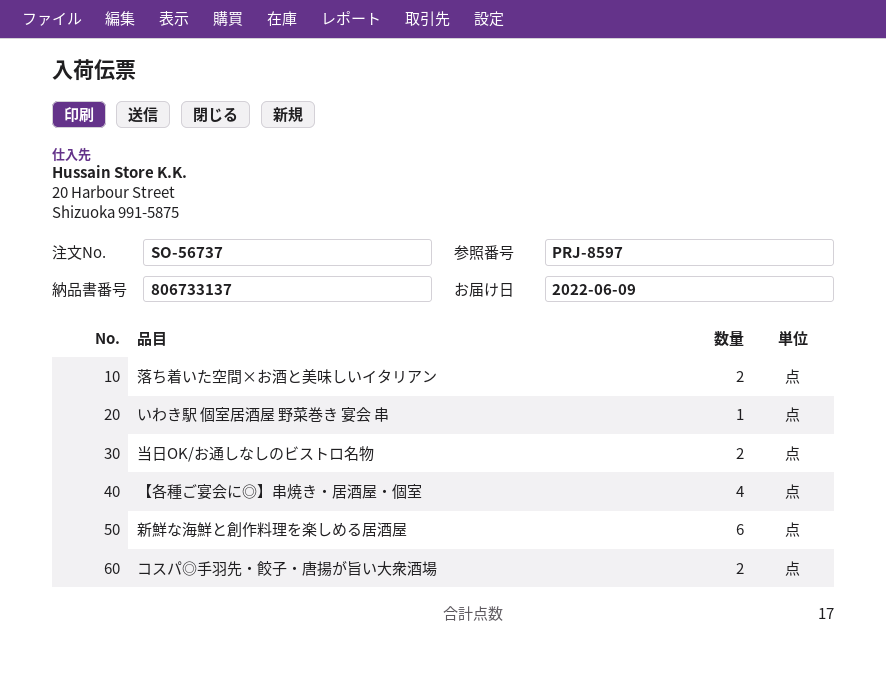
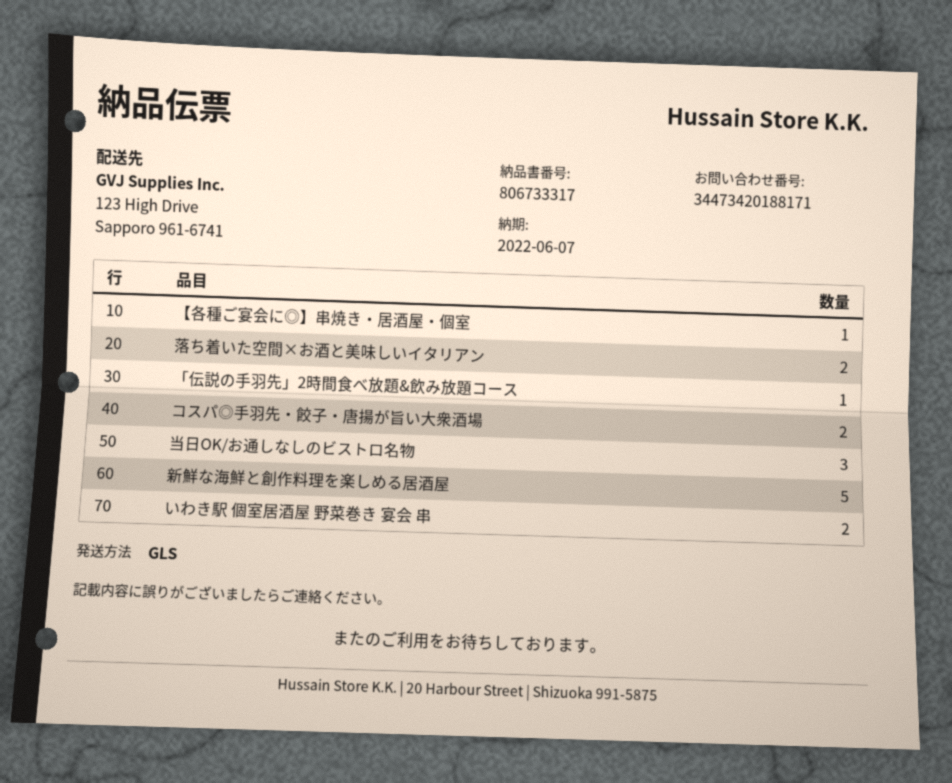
delivery note number: 806733137 -> 806733317
delivery date: 2022-06-09 -> 2022-06-07
いわき駅 個室居酒屋 野菜巻き 宴会 串: 1 -> 2
当日OK/お通しなしのビストロ名物: 2 -> 3
【各種ご宴会に◎】串焼き・居酒屋・個室: 4 -> 1
新鮮な海鮮と創作料理を楽しめる居酒屋: 6 -> 5
「伝説の手羽先」2時間食べ放題&飲み放題コース: none -> 1

